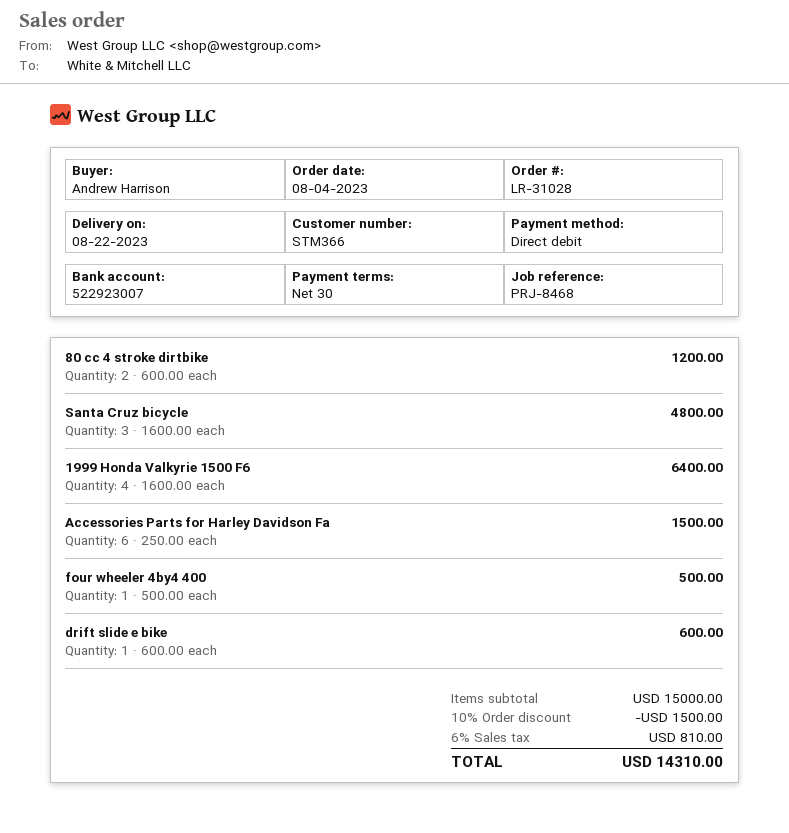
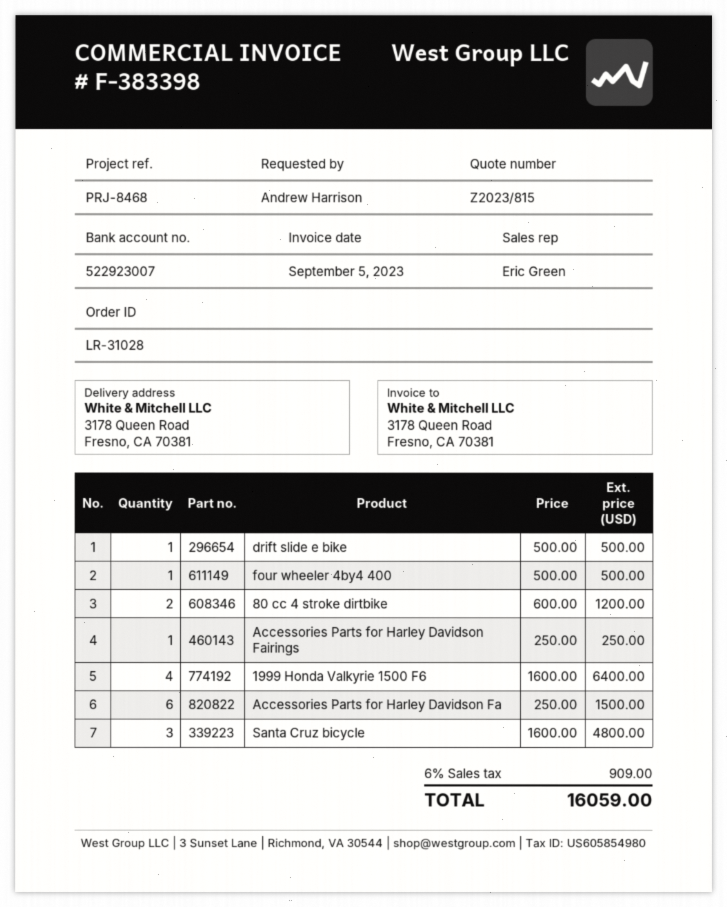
drift slide e bike: 1 x 600.00 = 600.00 -> 1 x 500.00 = 500.00
Accessories Parts for Harley Davidson Fairings: none -> 1 x 250.00 = 250.00
discount: 10% = 1500.00 -> none
tax: 6% = 810.00 -> 6% = 909.00
total: 14310.00 -> 16059.00

